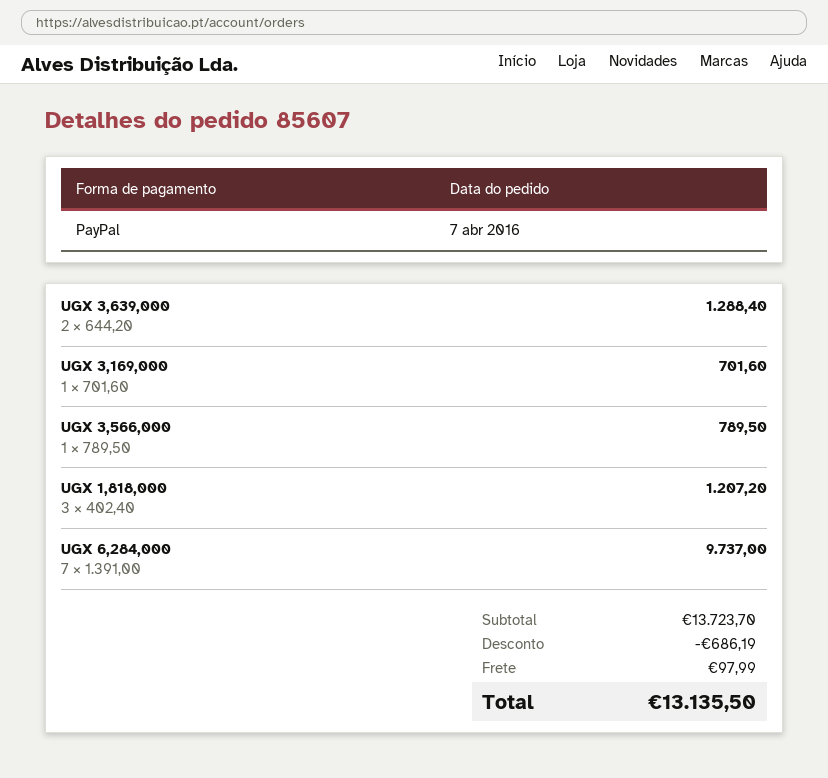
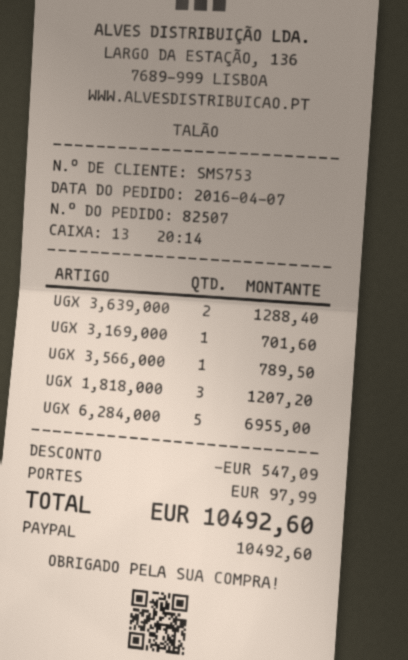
order number: 85607 -> 82507
UGX 6,284,000: 7 for 9737.00 -> 5 for 6955.00
discount: 686.19 -> 547.09
total: 13135.50 -> 10492.60

